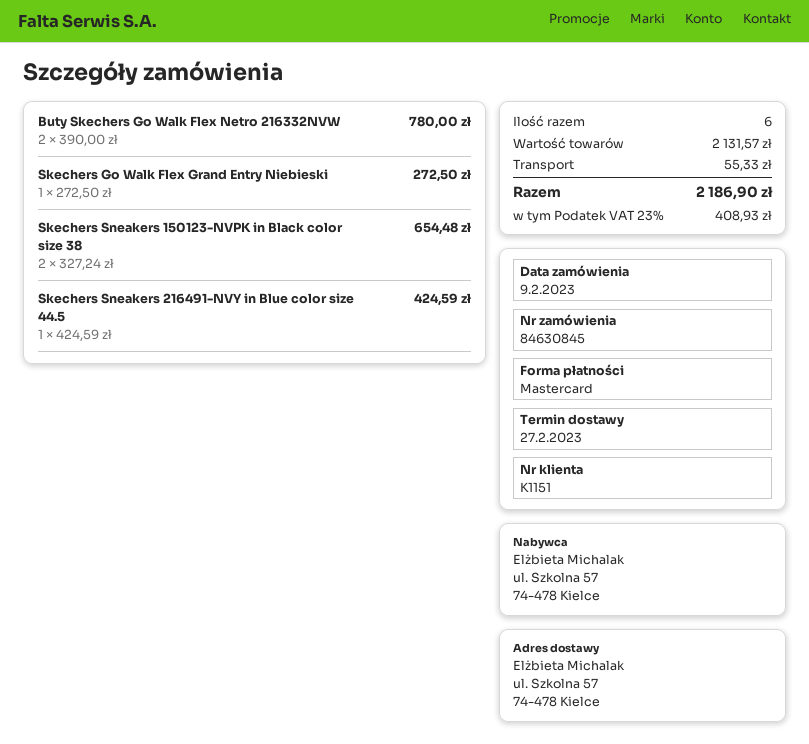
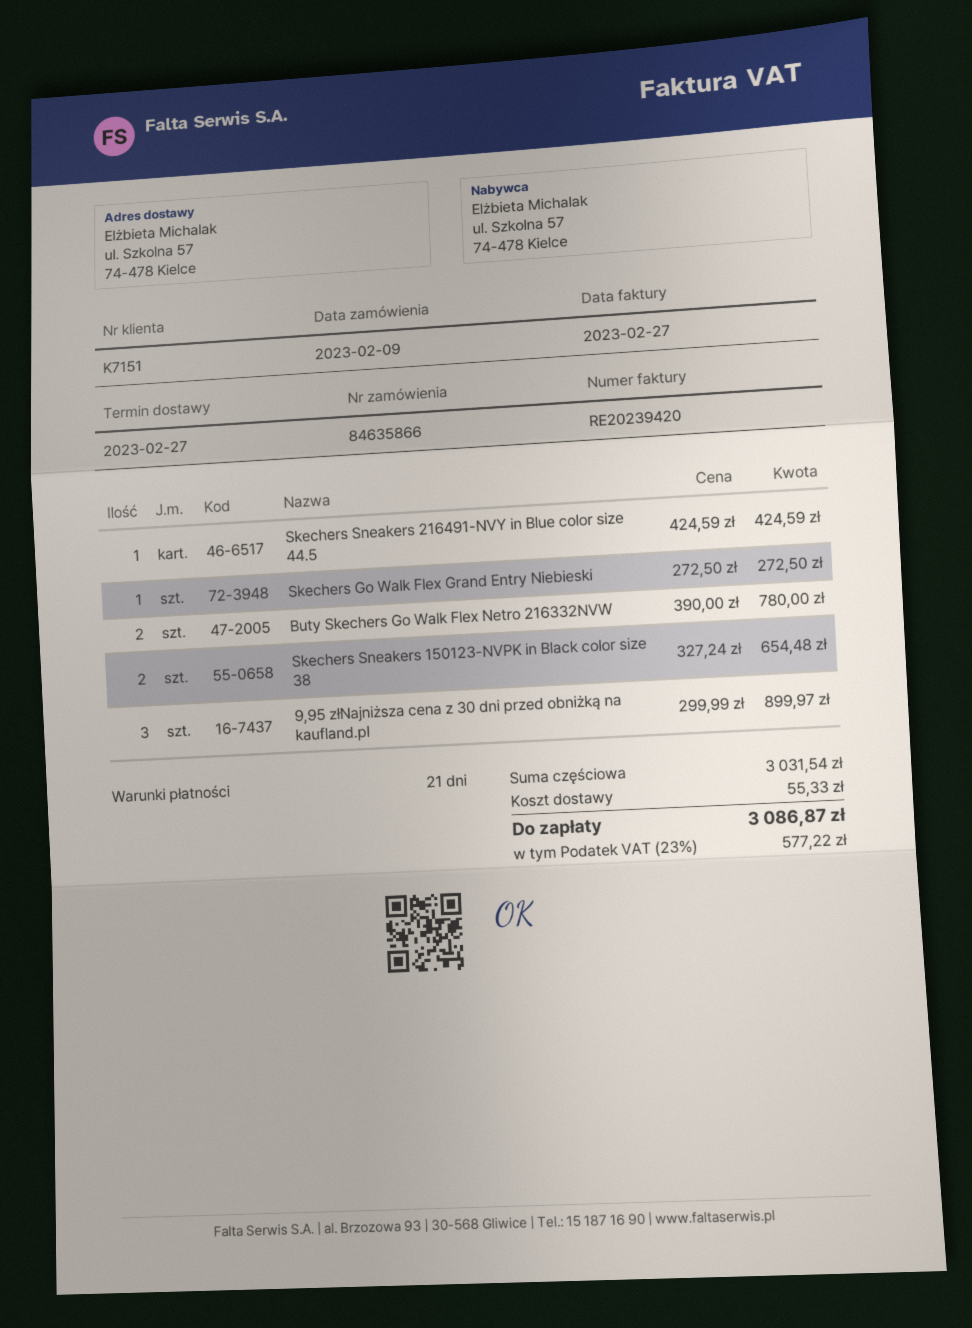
order number: 84630845 -> 84635866
customer number: K1151 -> K7151
9,95 złNajniższa cena z 30 dni przed obniżką na kaufland.pl: none -> 3 x 299.99 = 899.97
subtotal: 2131.57 -> 3031.54
tax: 23% = 408.93 -> 23% = 577.22
total: 2186.90 -> 3086.87

